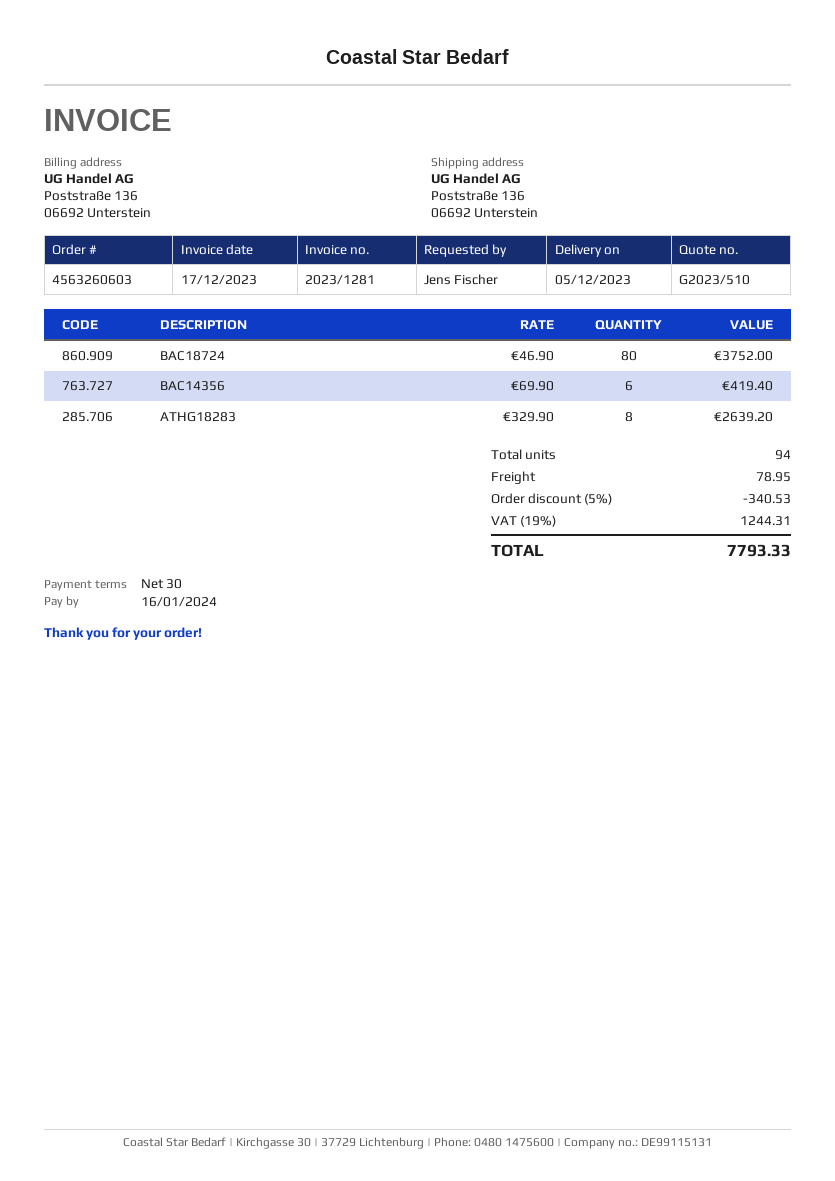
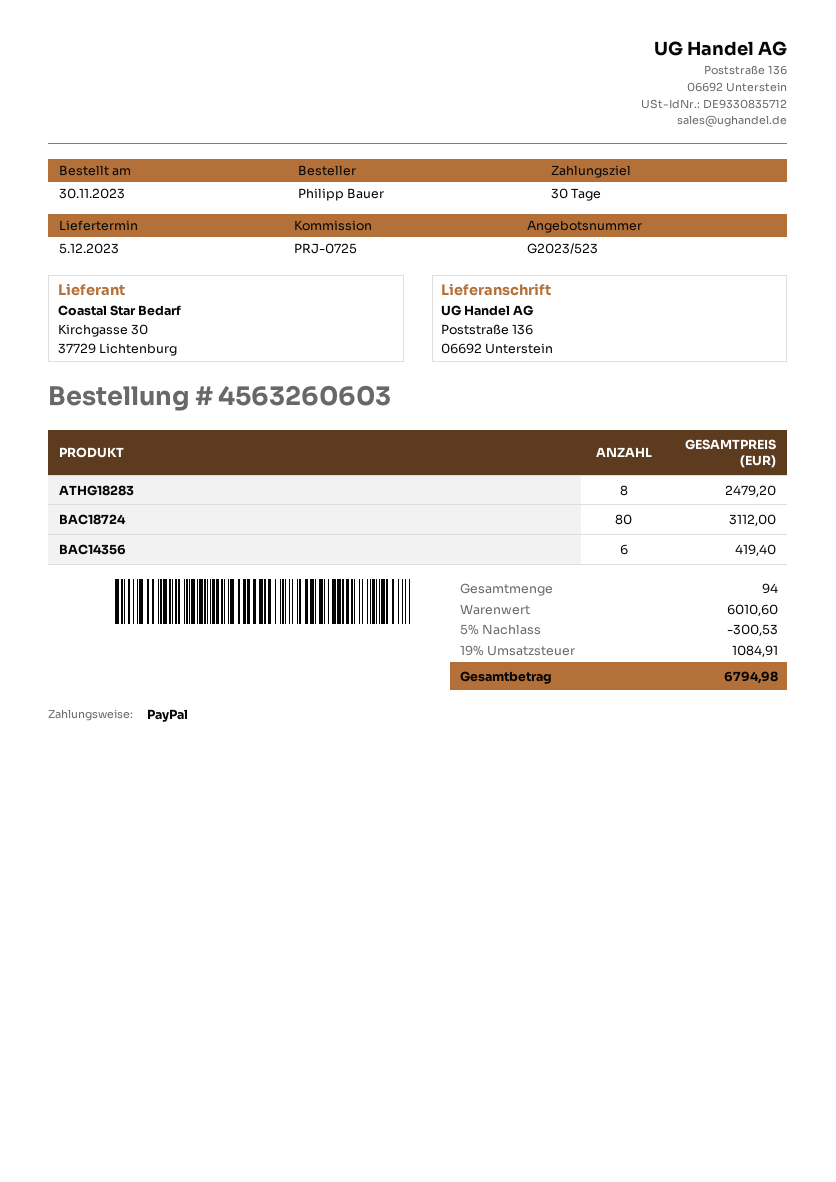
quote number: G2023/510 -> G2023/523
ordered by: Jens Fischer -> Philipp Bauer
BAC18724: 80 for 3752.00 -> 80 for 3112.00
ATHG18283: 8 for 2639.20 -> 8 for 2479.20
discount: 5% = 340.53 -> 5% = 300.53
shipping: 78.95 -> none
tax: 19% = 1244.31 -> 19% = 1084.91
total: 7793.33 -> 6794.98

